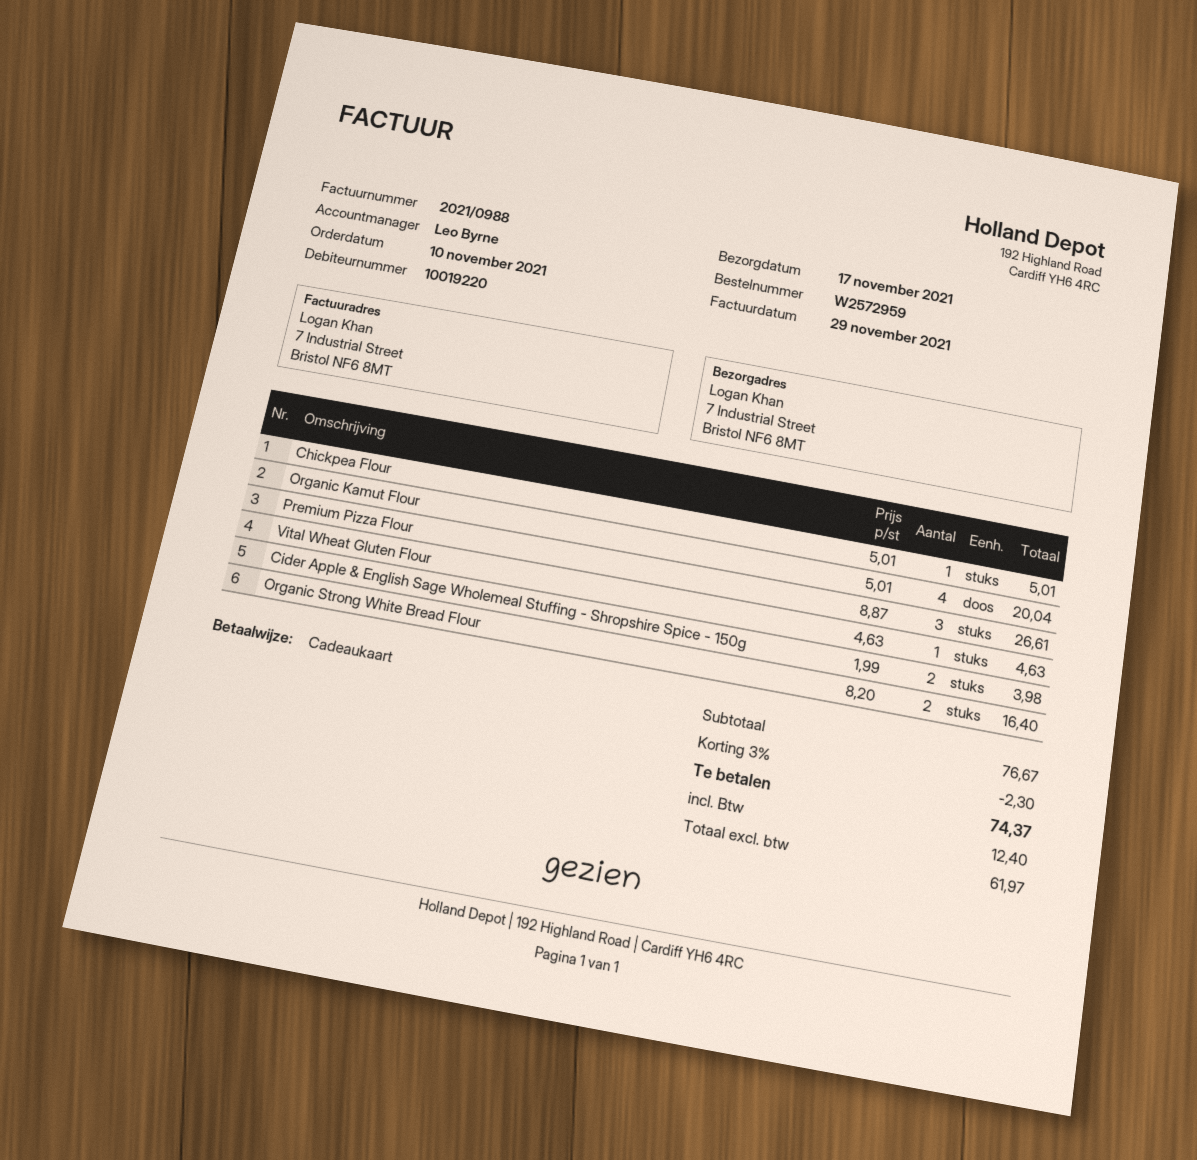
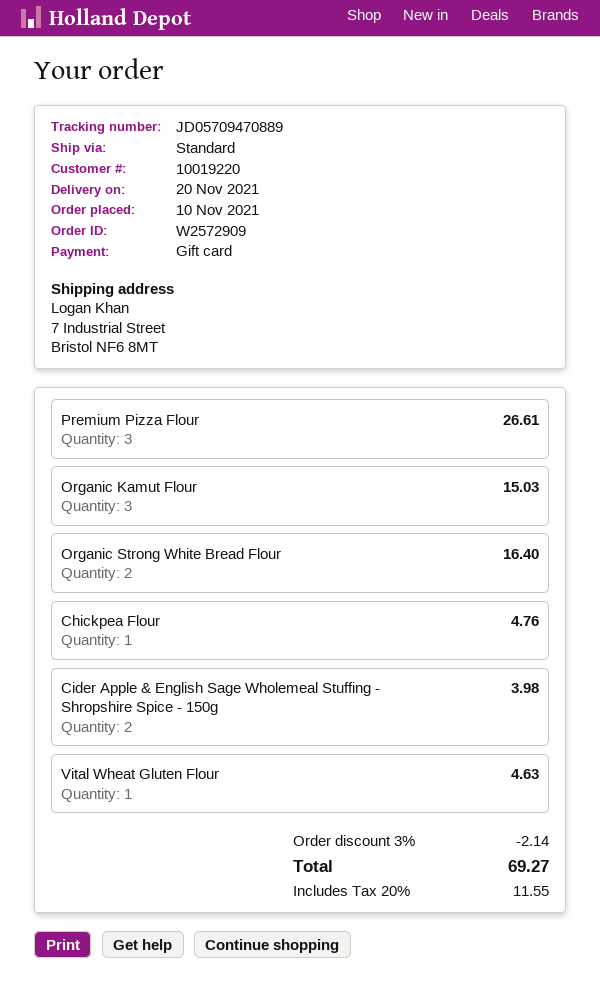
order number: W2572959 -> W2572909
delivery date: 2021-11-17 -> 2021-11-20
Chickpea Flour: 1 for 5.01 -> 1 for 4.76
Organic Kamut Flour: 4 for 20.04 -> 3 for 15.03
discount: 3% = 2.30 -> 3% = 2.14
tax: 12.40 -> 11.55
total: 74.37 -> 69.27

